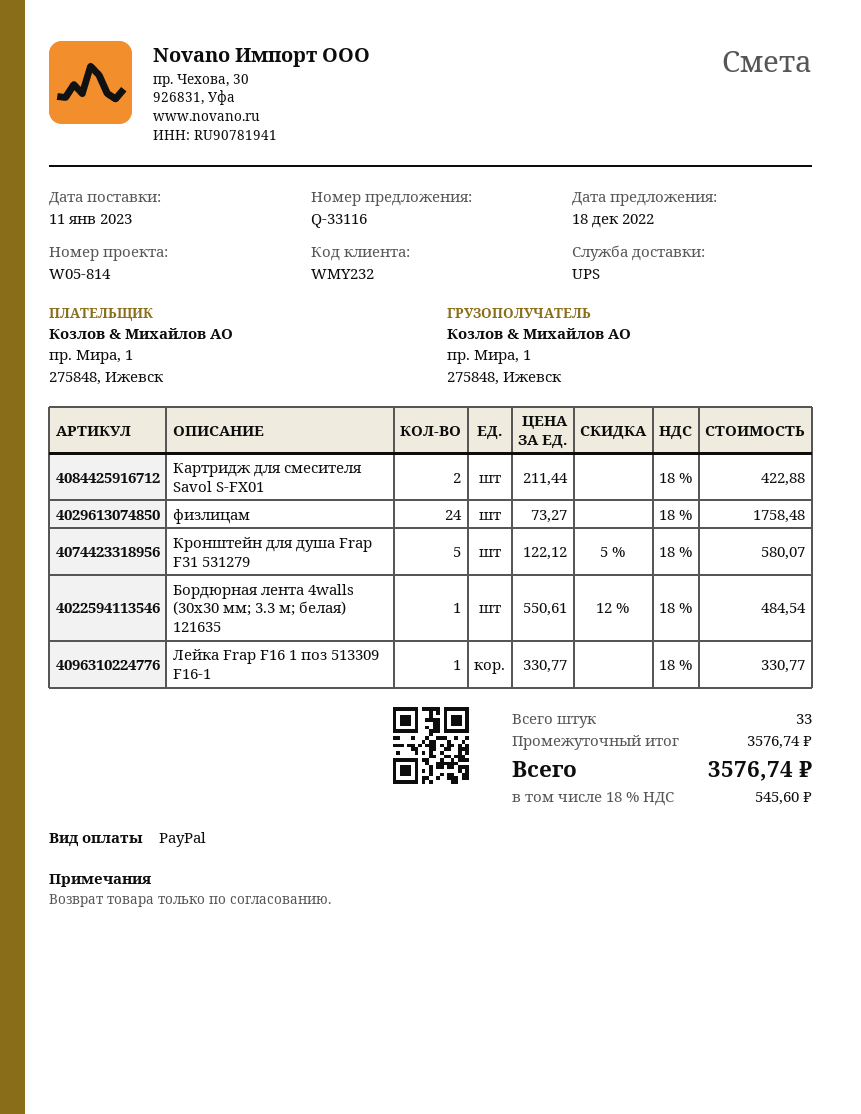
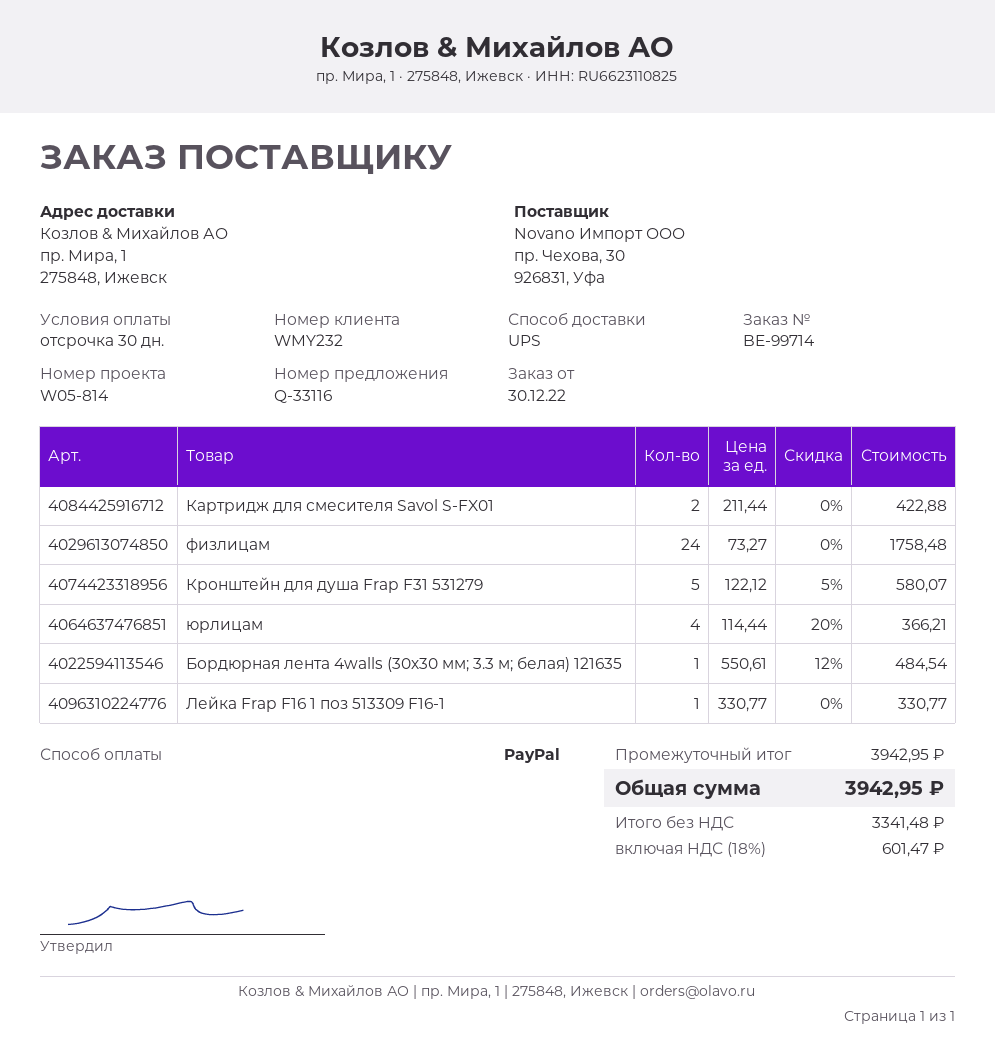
юрлицам: none -> 4 x 114.44 - 20% = 366.21
subtotal: 3576.74 -> 3942.95
tax: 18% = 545.60 -> 18% = 601.47
total: 3576.74 -> 3942.95

